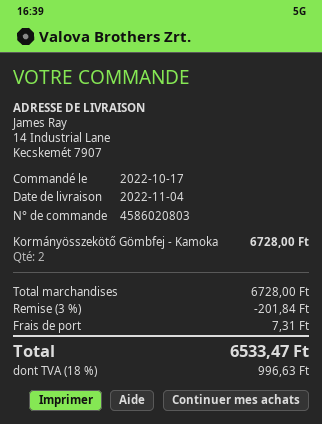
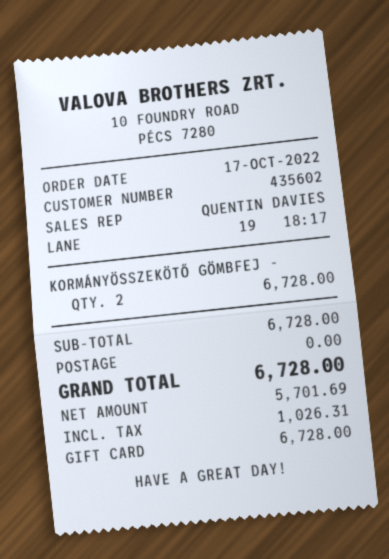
discount: 3% = 201.84 -> none
shipping: 7.31 -> 0.00
tax: 996.63 -> 1026.31
total: 6533.47 -> 6728.00

